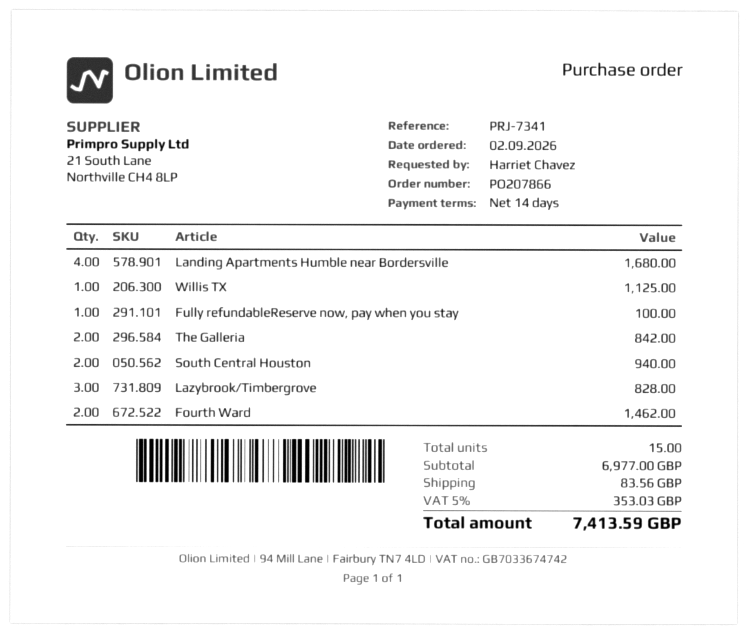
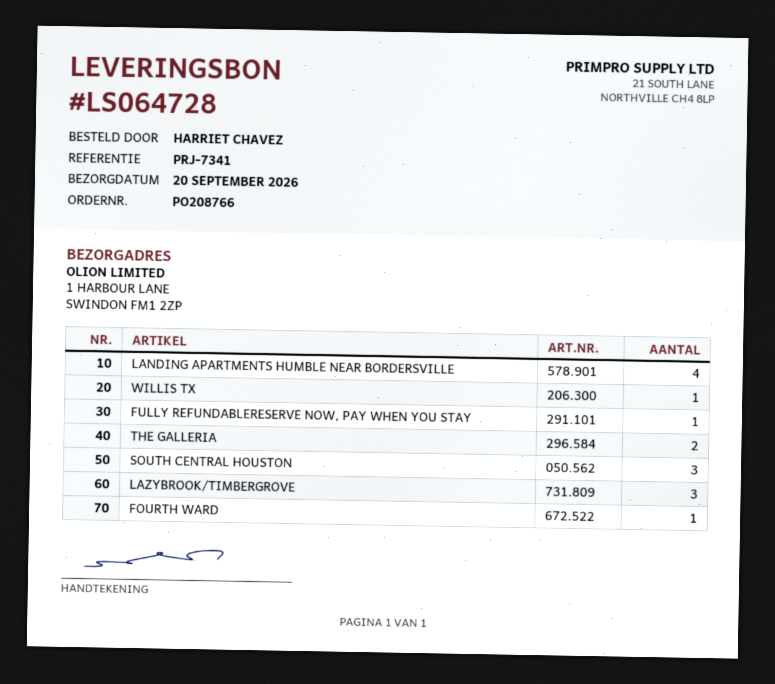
order number: PO207866 -> PO208766
South Central Houston: 2 -> 3
Fourth Ward: 2 -> 1

